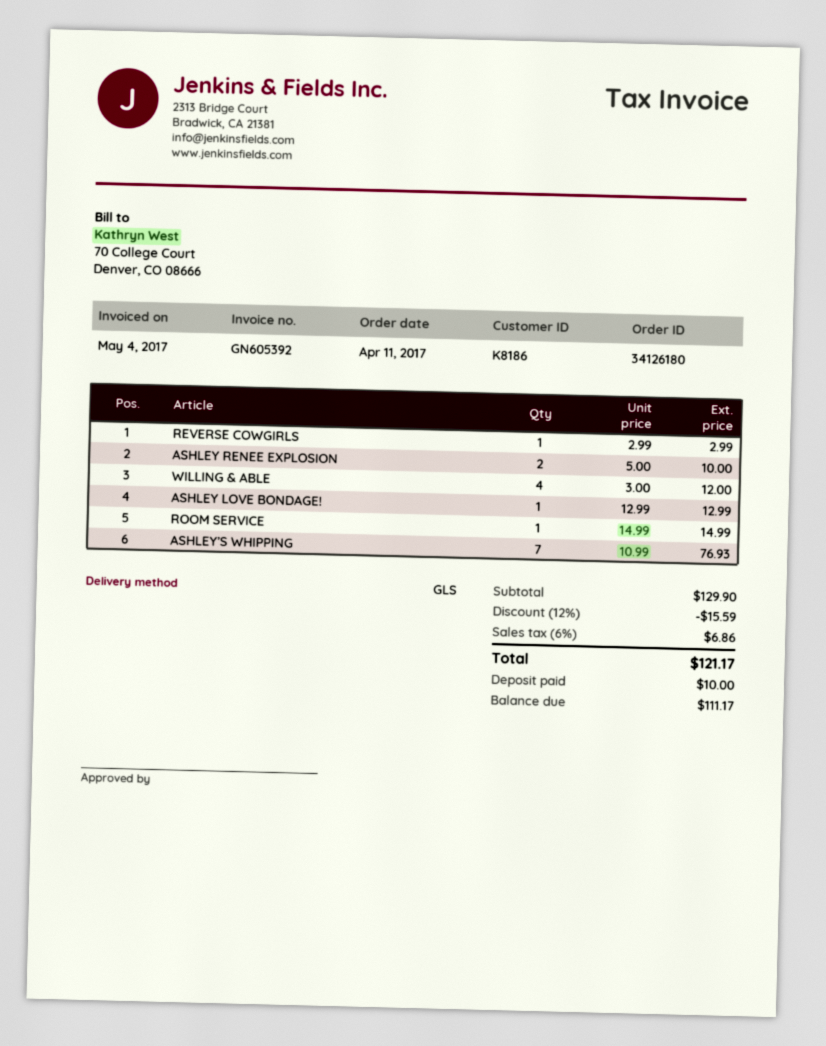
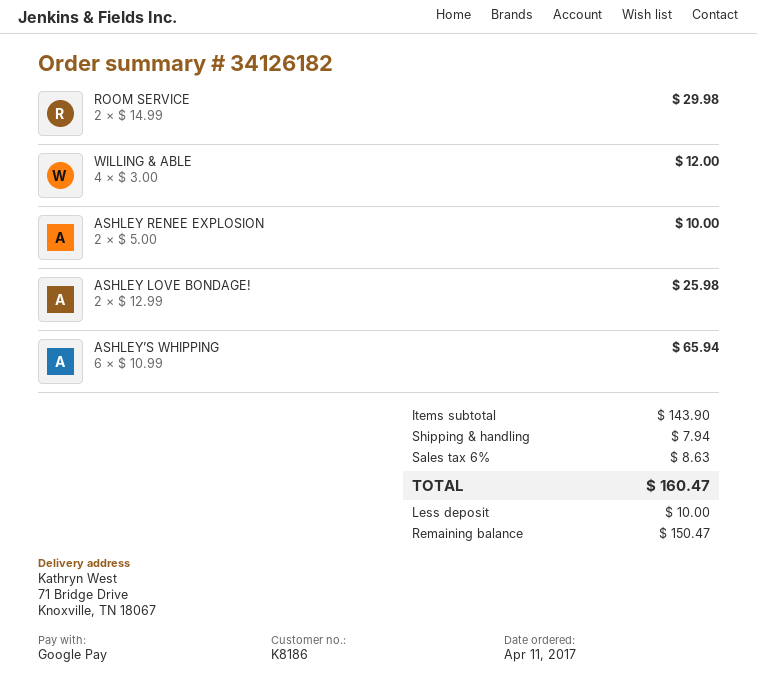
order number: 34126180 -> 34126182
REVERSE COWGIRLS: 1 x 2.99 = 2.99 -> none
ASHLEY LOVE BONDAGE!: 1 x 12.99 = 12.99 -> 2 x 12.99 = 25.98
ROOM SERVICE: 1 x 14.99 = 14.99 -> 2 x 14.99 = 29.98
ASHLEY’S WHIPPING: 7 x 10.99 = 76.93 -> 6 x 10.99 = 65.94
subtotal: 129.90 -> 143.90
discount: 12% = 15.59 -> none
shipping: none -> 7.94
tax: 6% = 6.86 -> 6% = 8.63
total: 121.17 -> 160.47
balance: 111.17 -> 150.47

